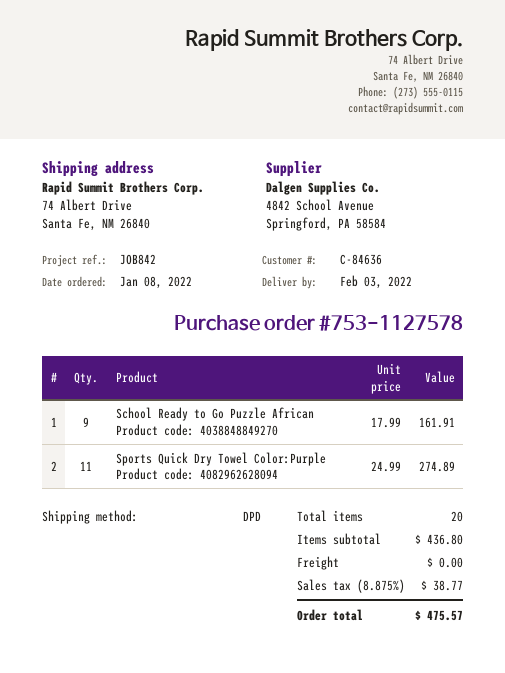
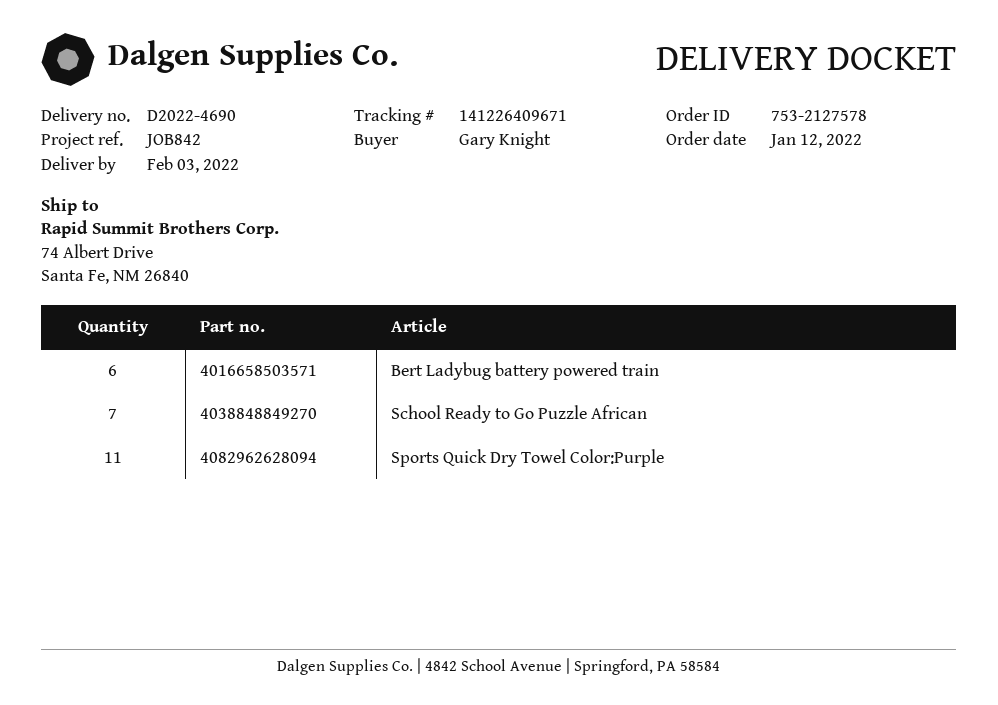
order number: 753-1127578 -> 753-2127578
order date: 2022-01-08 -> 2022-01-12
School Ready to Go Puzzle African: 9 -> 7
Bert Ladybug battery powered train: none -> 6

